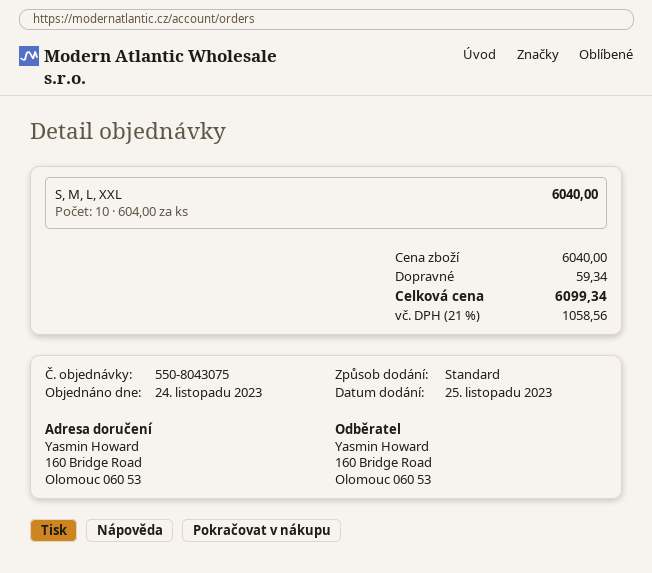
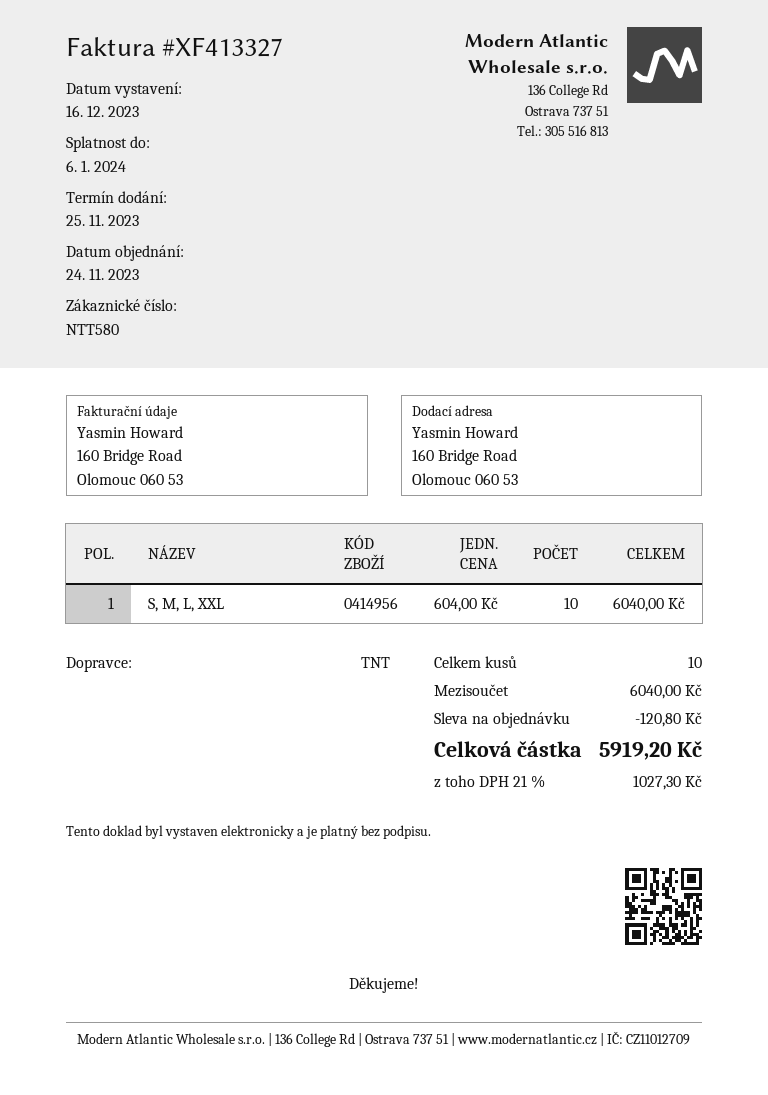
shipping method: standard -> TNT
discount: none -> 120.80
shipping: 59.34 -> none
tax: 21% = 1058.56 -> 21% = 1027.30
total: 6099.34 -> 5919.20

